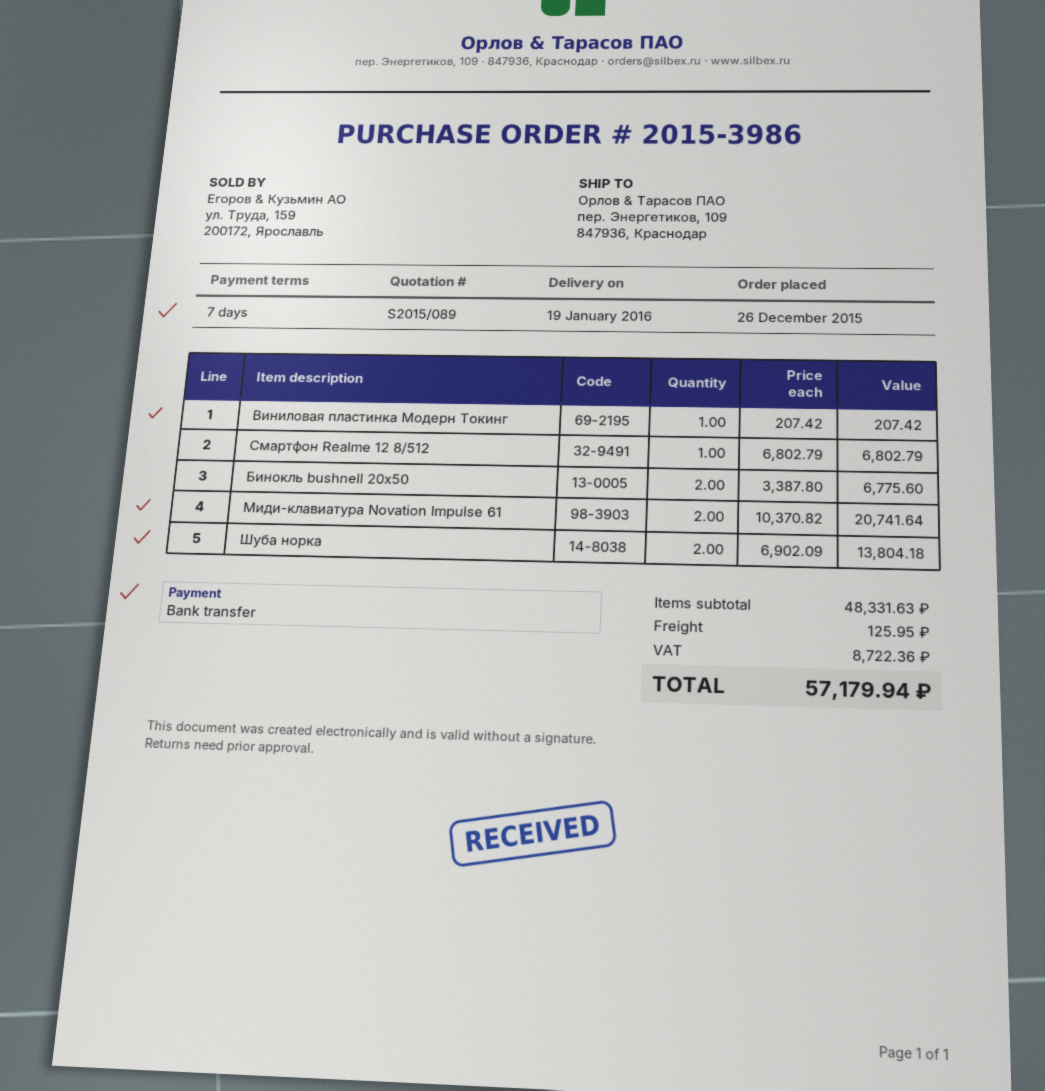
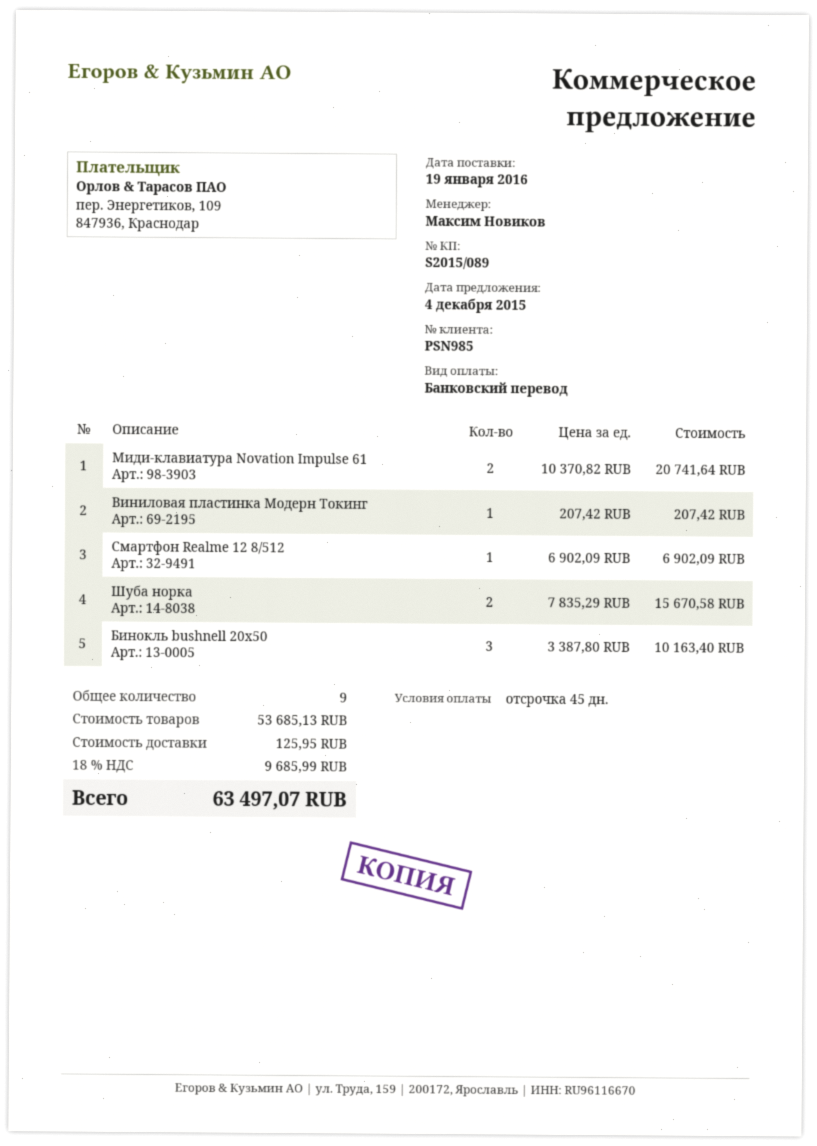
payment terms: 7 days -> 45 days
Смартфон Realme 12 8/512: 1 x 6802.79 = 6802.79 -> 1 x 6902.09 = 6902.09
Бинокль bushnell 20x50: 2 x 3387.80 = 6775.60 -> 3 x 3387.80 = 10163.40
Шуба норка: 2 x 6902.09 = 13804.18 -> 2 x 7835.29 = 15670.58
subtotal: 48331.63 -> 53685.13
tax: 8722.36 -> 9685.99
total: 57179.94 -> 63497.07

